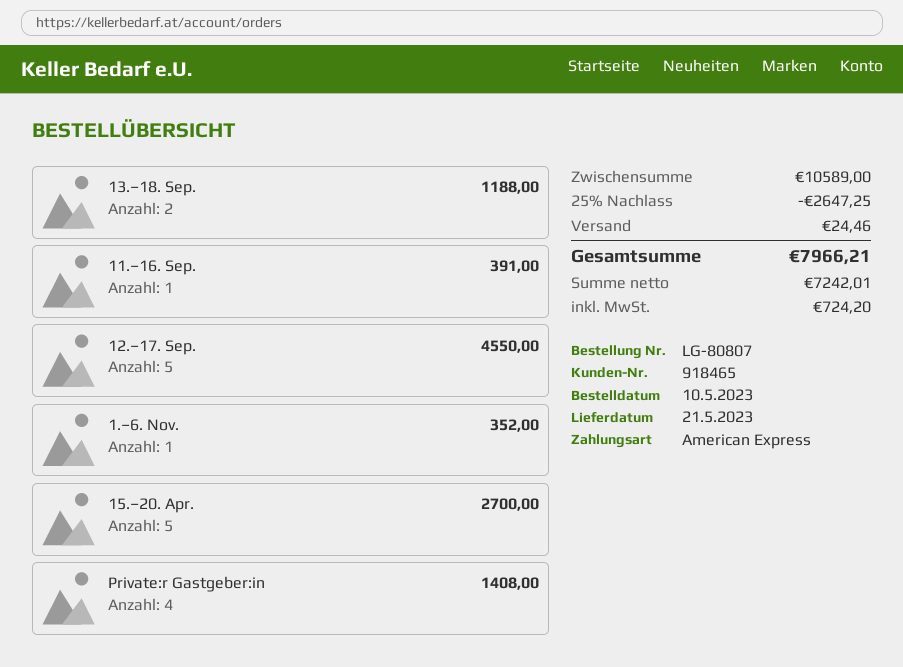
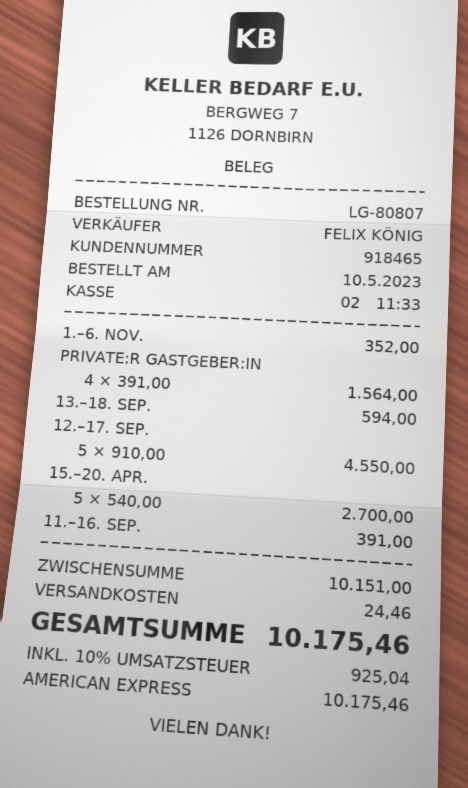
13.–18. Sep.: 2 for 1188.00 -> 1 for 594.00
Private:r Gastgeber:in: 4 for 1408.00 -> 4 for 1564.00
subtotal: 10589.00 -> 10151.00
discount: 25% = 2647.25 -> none
tax: 724.20 -> 925.04
total: 7966.21 -> 10175.46

